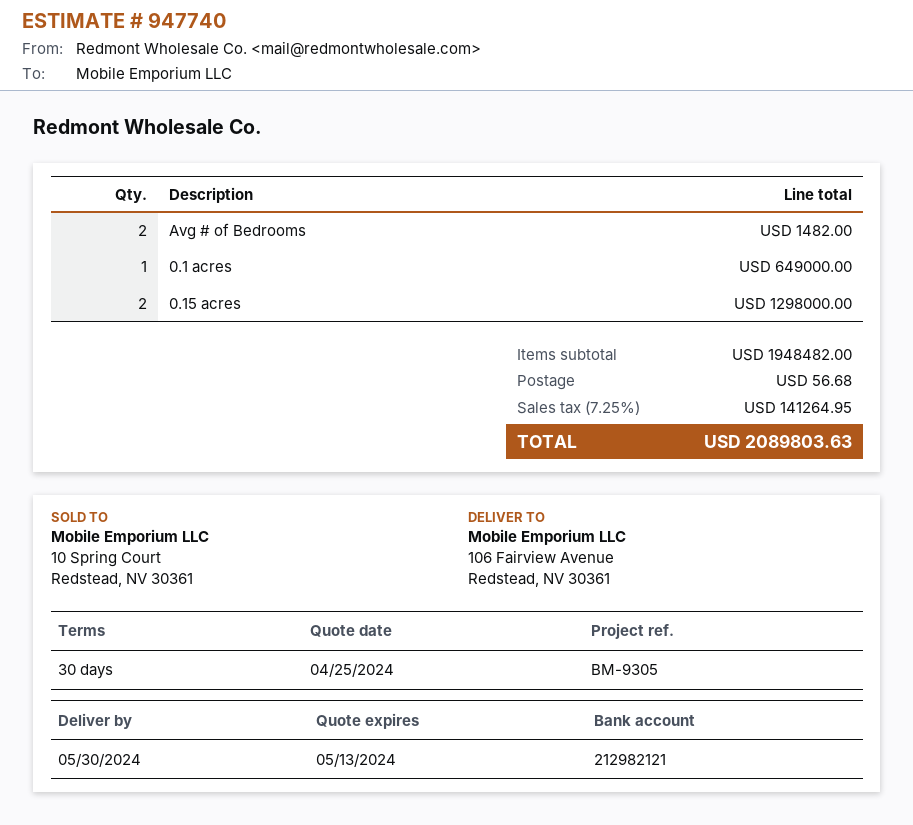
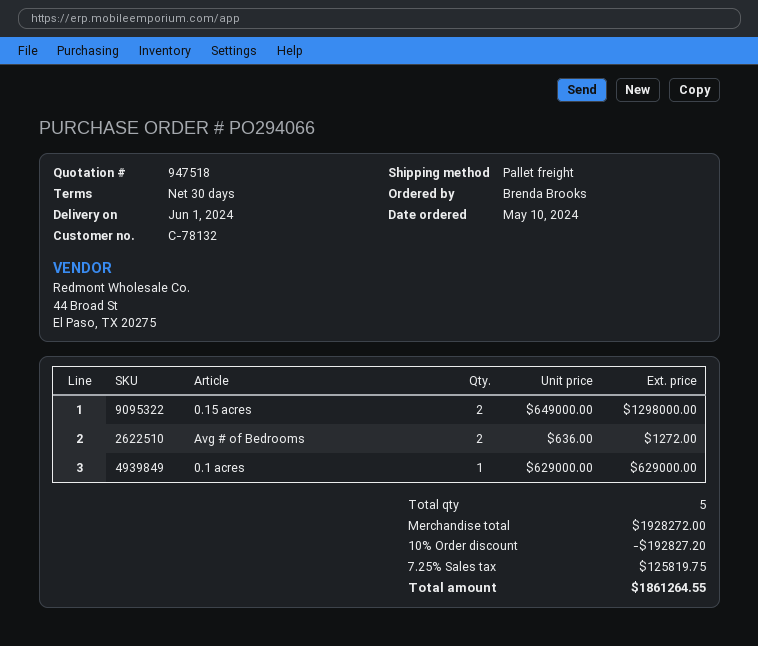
quote number: 947740 -> 947518
delivery date: 2024-05-30 -> 2024-06-01
Avg # of Bedrooms: 2 for 1482.00 -> 2 for 1272.00
0.1 acres: 1 for 649000.00 -> 1 for 629000.00
subtotal: 1948482.00 -> 1928272.00
discount: none -> 10% = 192827.20
shipping: 56.68 -> none
tax: 7.25% = 141264.95 -> 7.25% = 125819.75
total: 2089803.63 -> 1861264.55

